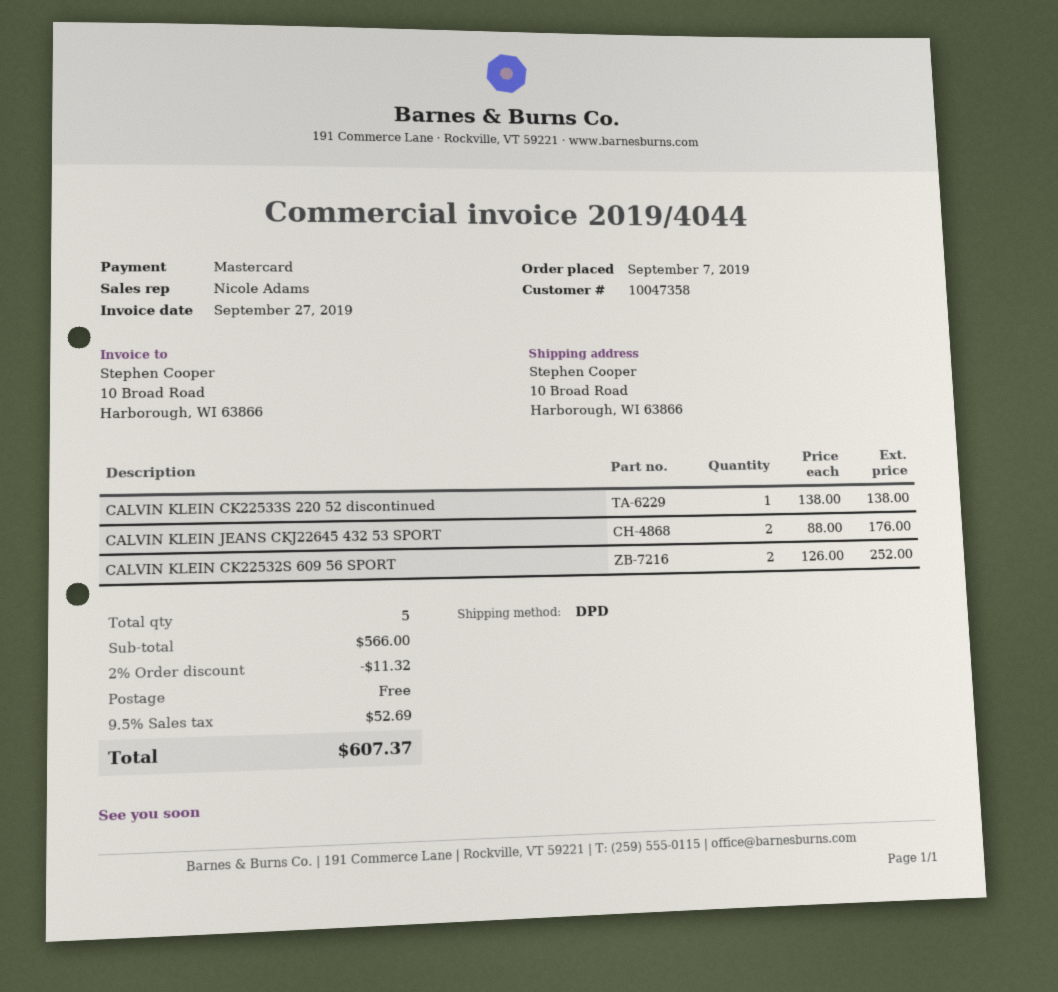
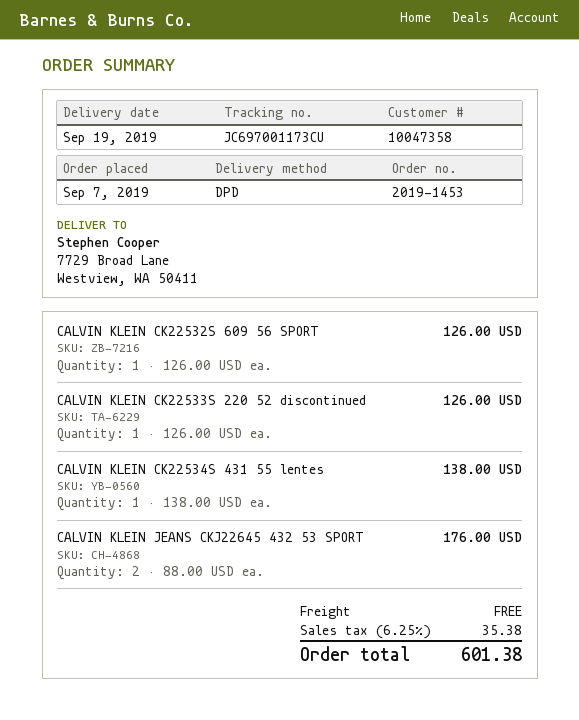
ship to: 10 Broad Road, Harborough, WI 63866 -> 7729 Broad Lane, Westview, WA 50411
CALVIN KLEIN CK22533S 220 52 discontinued: 1 x 138.00 = 138.00 -> 1 x 126.00 = 126.00
CALVIN KLEIN CK22532S 609 56 SPORT: 2 x 126.00 = 252.00 -> 1 x 126.00 = 126.00
CALVIN KLEIN CK22534S 431 55 lentes: none -> 1 x 138.00 = 138.00
discount: 2% = 11.32 -> none
tax: 9.5% = 52.69 -> 6.25% = 35.38
total: 607.37 -> 601.38

